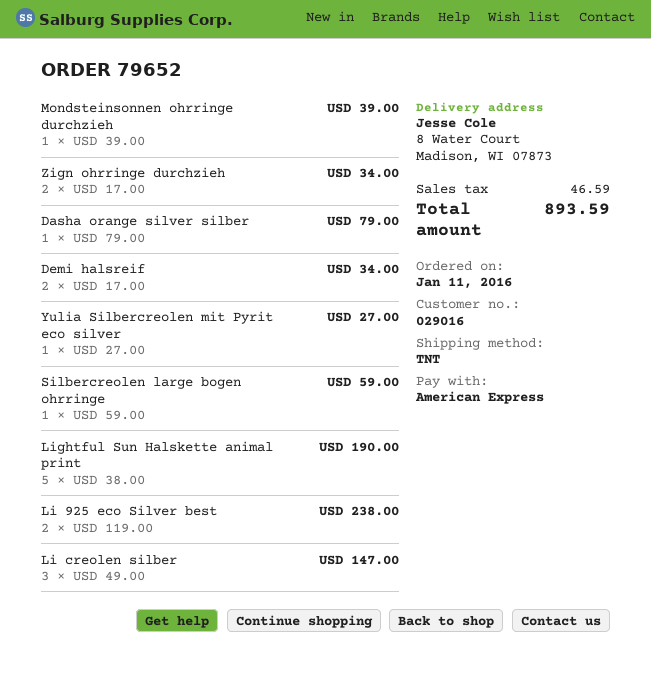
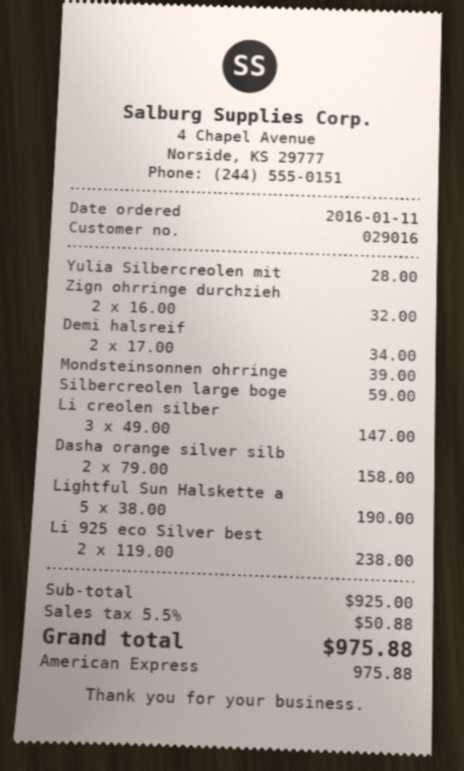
Zign ohrringe durchzieh: 2 x 17.00 = 34.00 -> 2 x 16.00 = 32.00
Dasha orange silver silber: 1 x 79.00 = 79.00 -> 2 x 79.00 = 158.00
Yulia Silbercreolen mit Pyrit eco silver: 1 x 27.00 = 27.00 -> 1 x 28.00 = 28.00
tax: 46.59 -> 50.88
total: 893.59 -> 975.88

